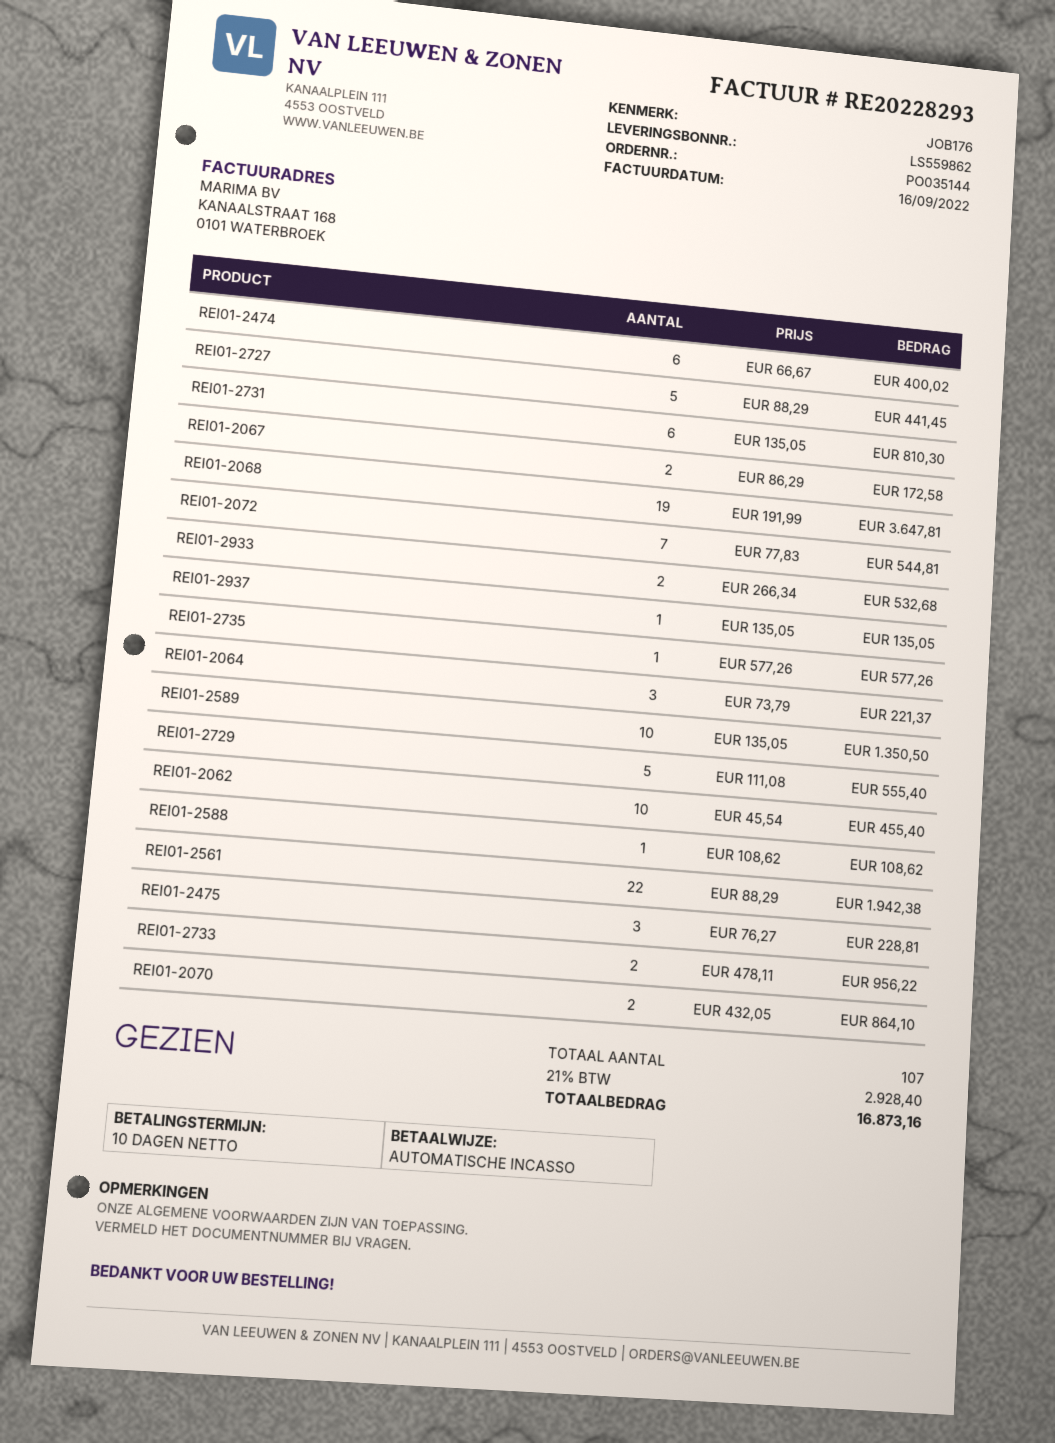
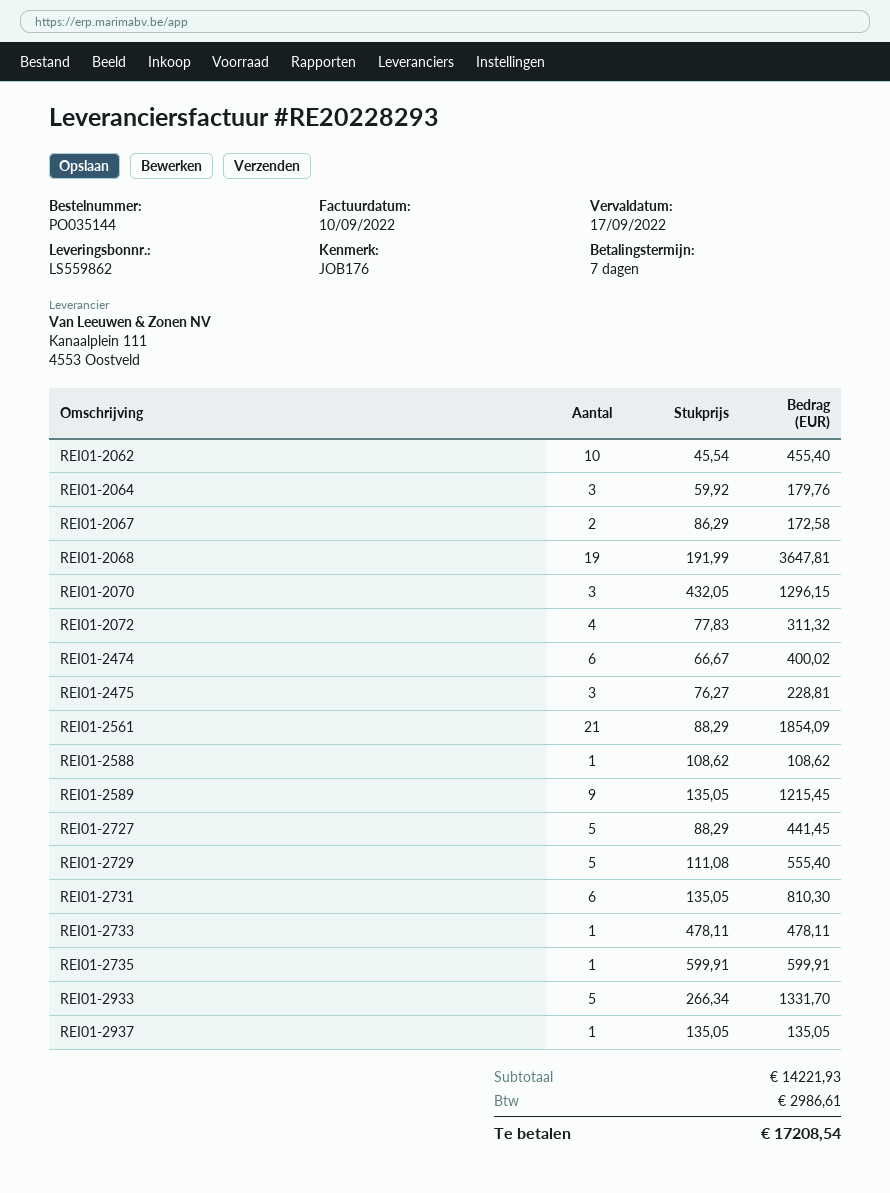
invoice date: 2022-09-16 -> 2022-09-10
payment terms: 10 days -> 7 days
REI01-2072: 7 x 77.83 = 544.81 -> 4 x 77.83 = 311.32
REI01-2933: 2 x 266.34 = 532.68 -> 5 x 266.34 = 1331.70
REI01-2735: 1 x 577.26 = 577.26 -> 1 x 599.91 = 599.91
REI01-2064: 3 x 73.79 = 221.37 -> 3 x 59.92 = 179.76
REI01-2589: 10 x 135.05 = 1350.50 -> 9 x 135.05 = 1215.45
REI01-2561: 22 x 88.29 = 1942.38 -> 21 x 88.29 = 1854.09
REI01-2733: 2 x 478.11 = 956.22 -> 1 x 478.11 = 478.11
REI01-2070: 2 x 432.05 = 864.10 -> 3 x 432.05 = 1296.15
tax: 2928.40 -> 2986.61
total: 16873.16 -> 17208.54

